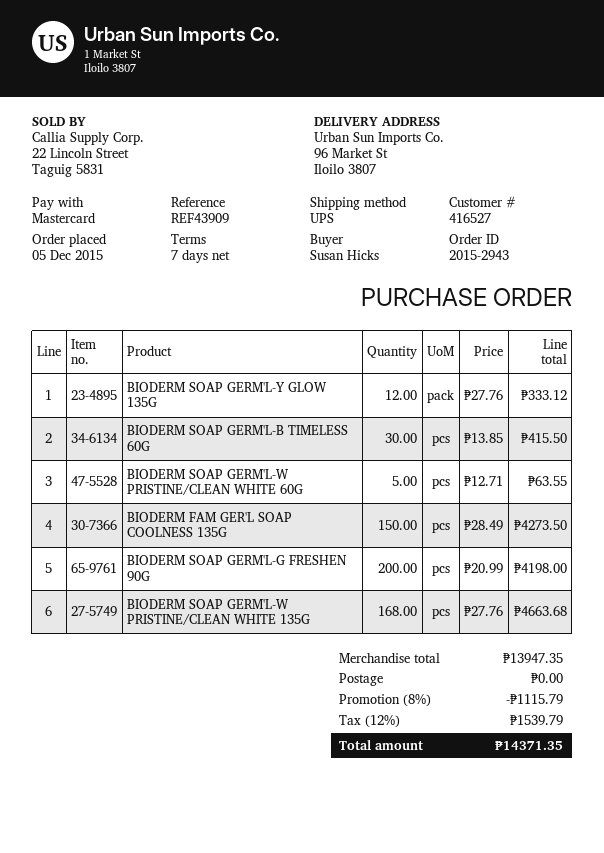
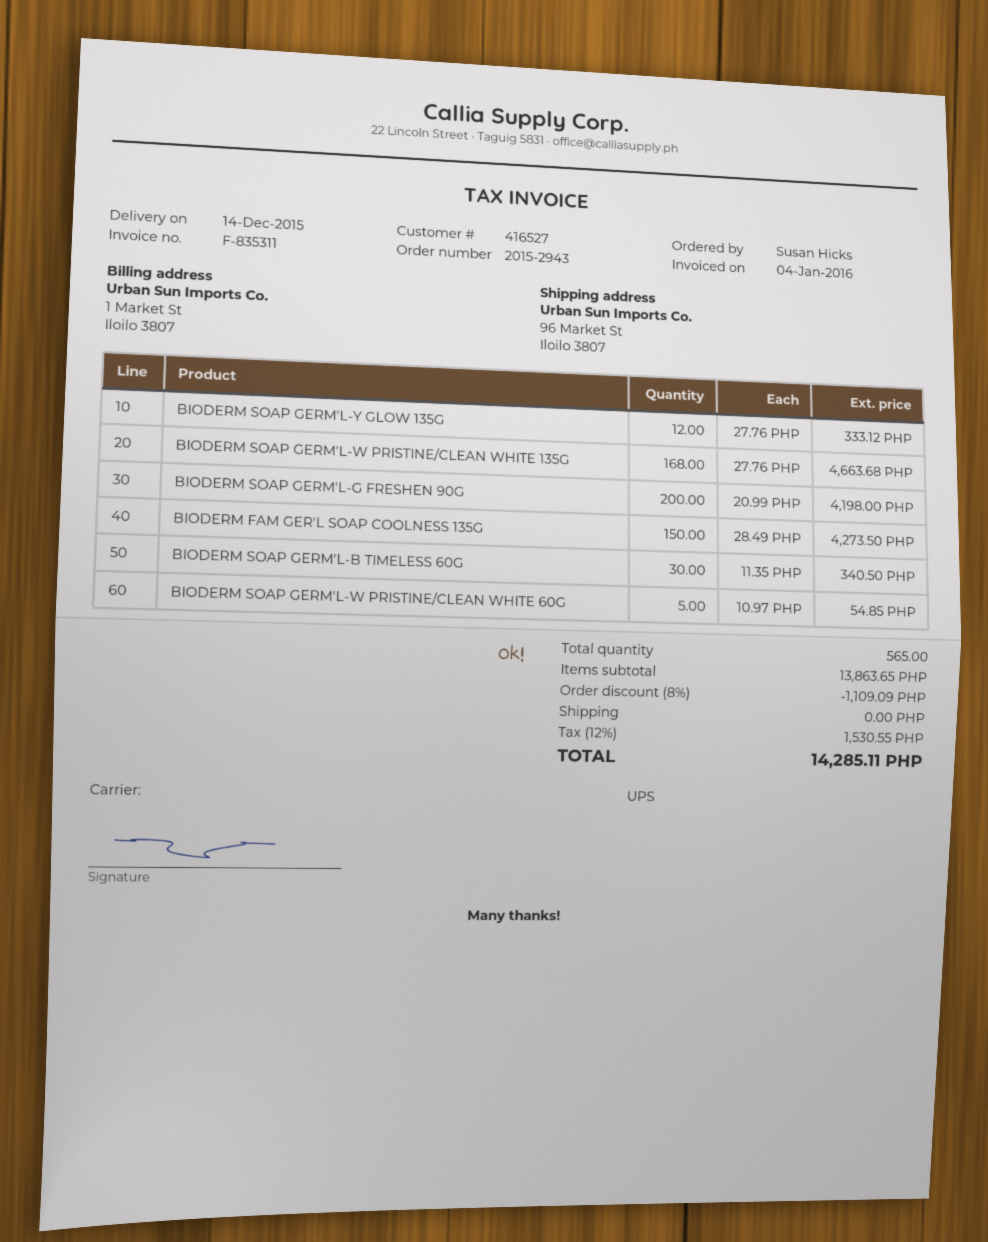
BIODERM SOAP GERM'L-B TIMELESS 60G: 30 x 13.85 = 415.50 -> 30 x 11.35 = 340.50
BIODERM SOAP GERM'L-W PRISTINE/CLEAN WHITE 60G: 5 x 12.71 = 63.55 -> 5 x 10.97 = 54.85
subtotal: 13947.35 -> 13863.65
discount: 8% = 1115.79 -> 8% = 1109.09
tax: 12% = 1539.79 -> 12% = 1530.55
total: 14371.35 -> 14285.11

